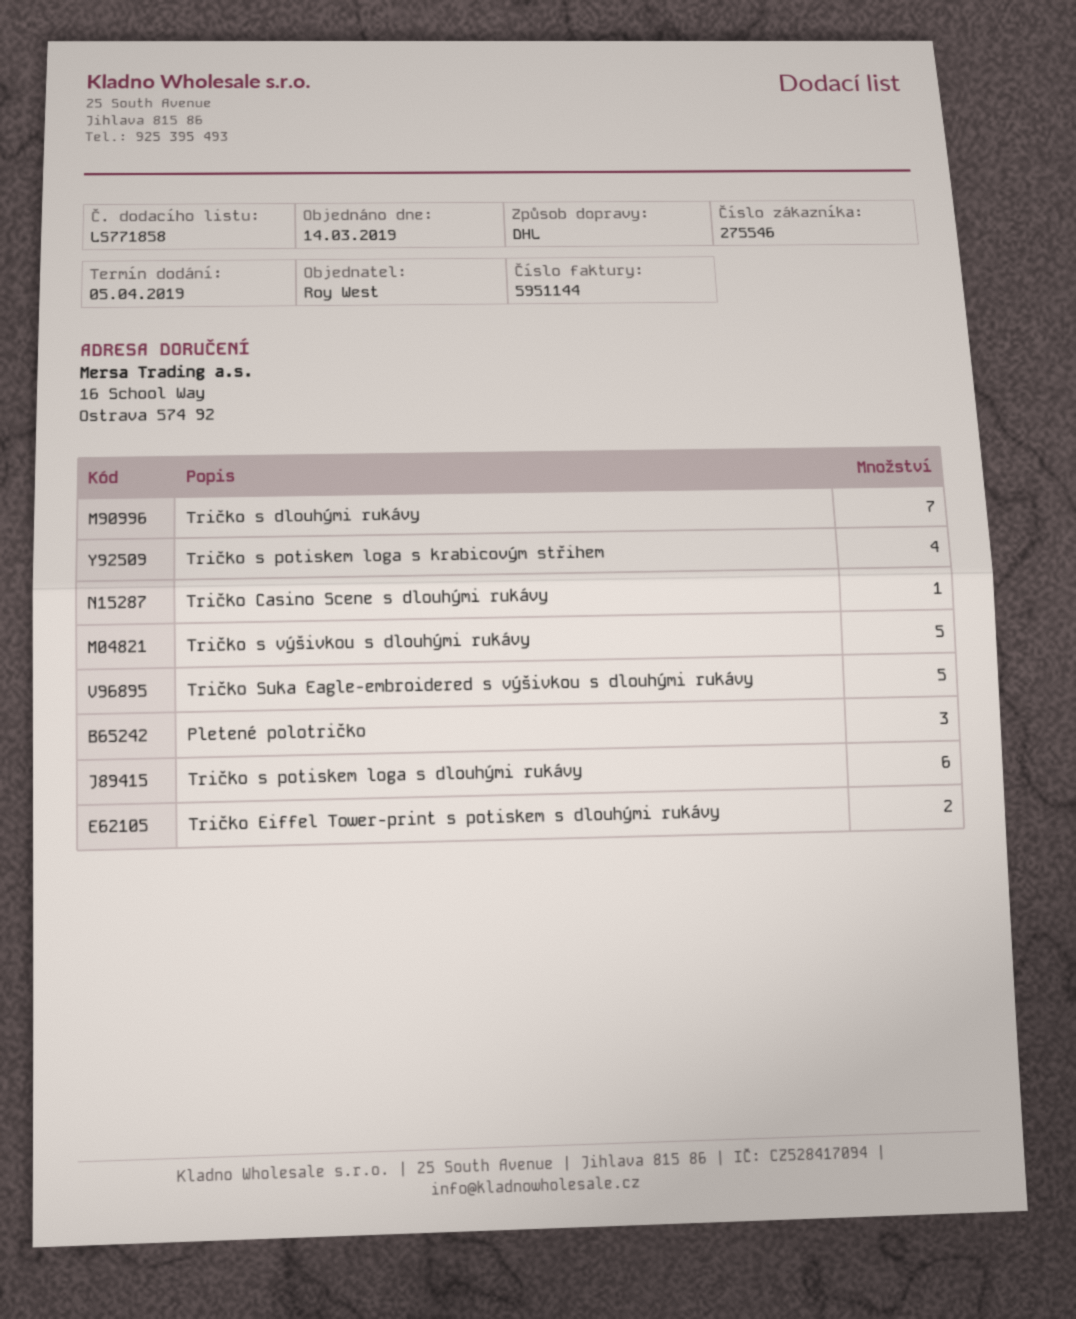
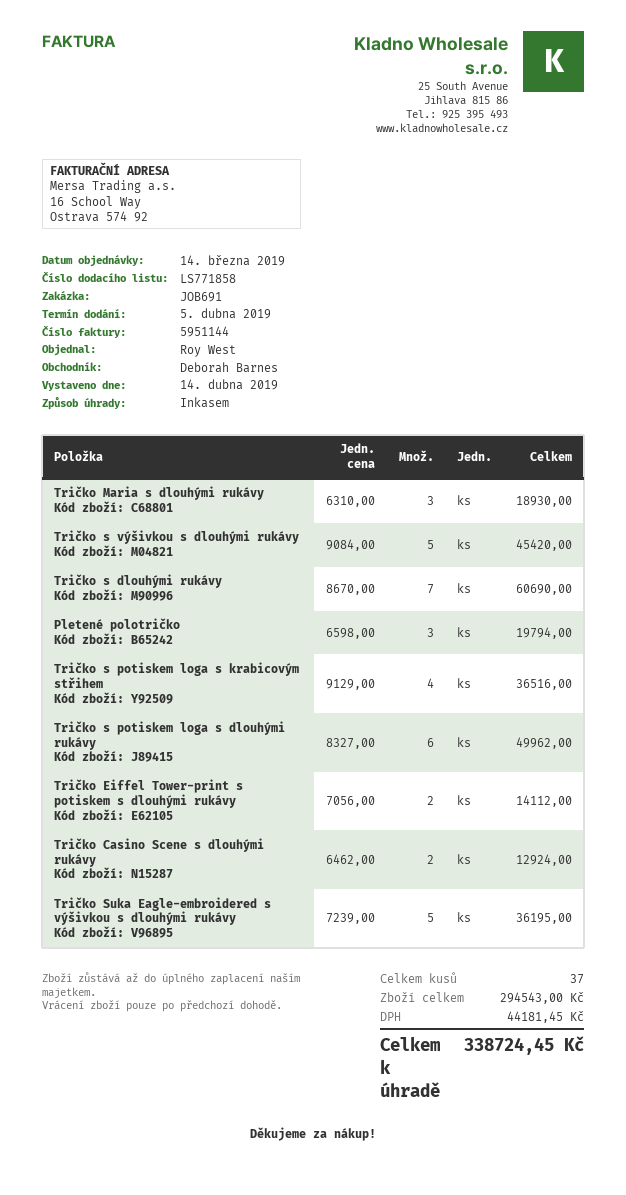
Tričko Casino Scene s dlouhými rukávy: 1 -> 2
Tričko Maria s dlouhými rukávy: none -> 3

